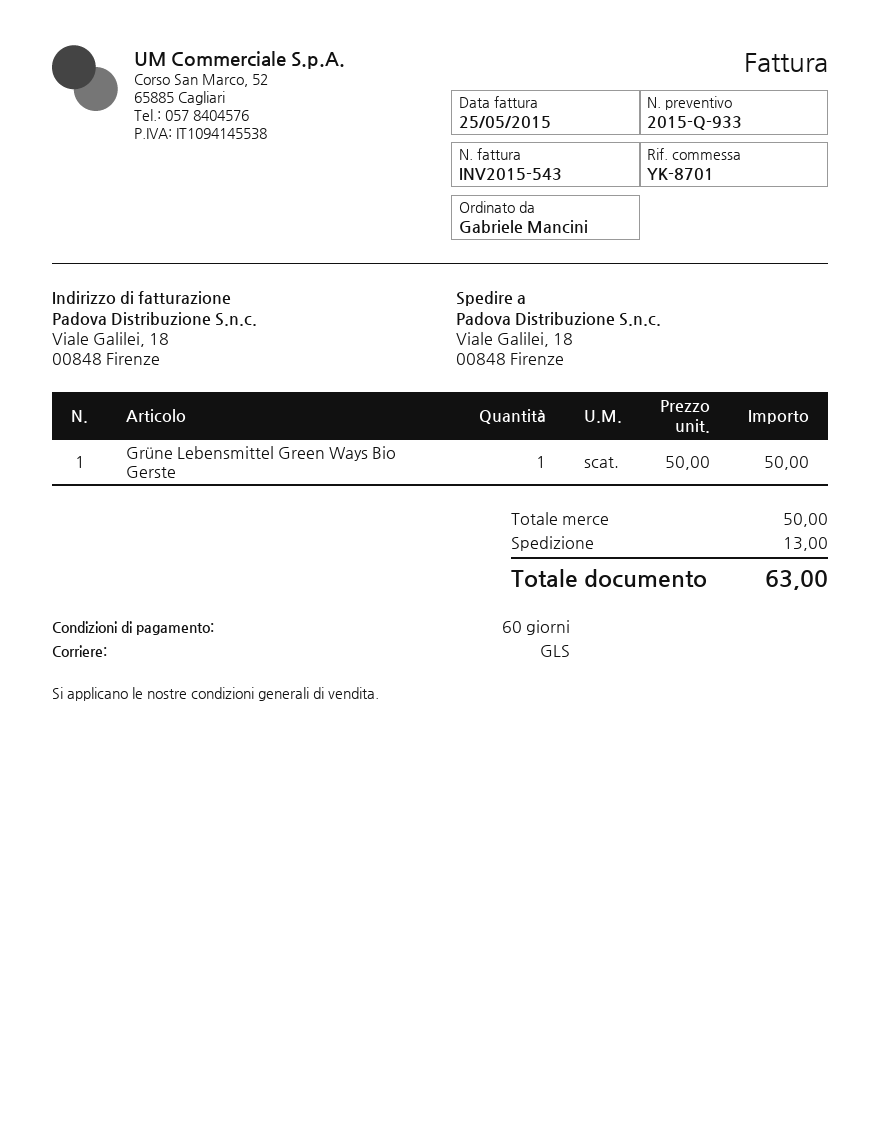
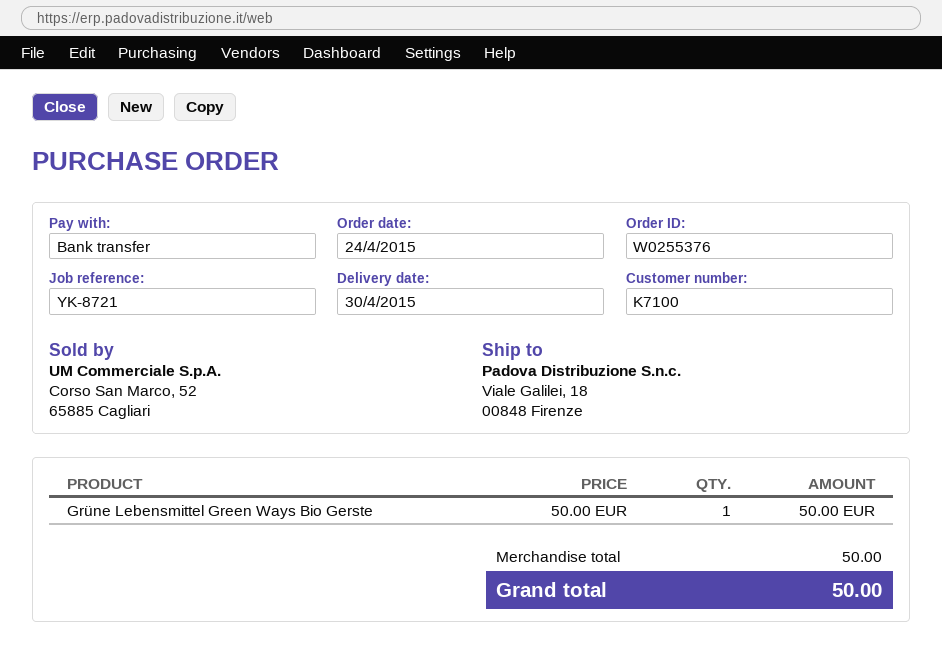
reference: YK-8701 -> YK-8721
shipping: 13.00 -> none
total: 63.00 -> 50.00

